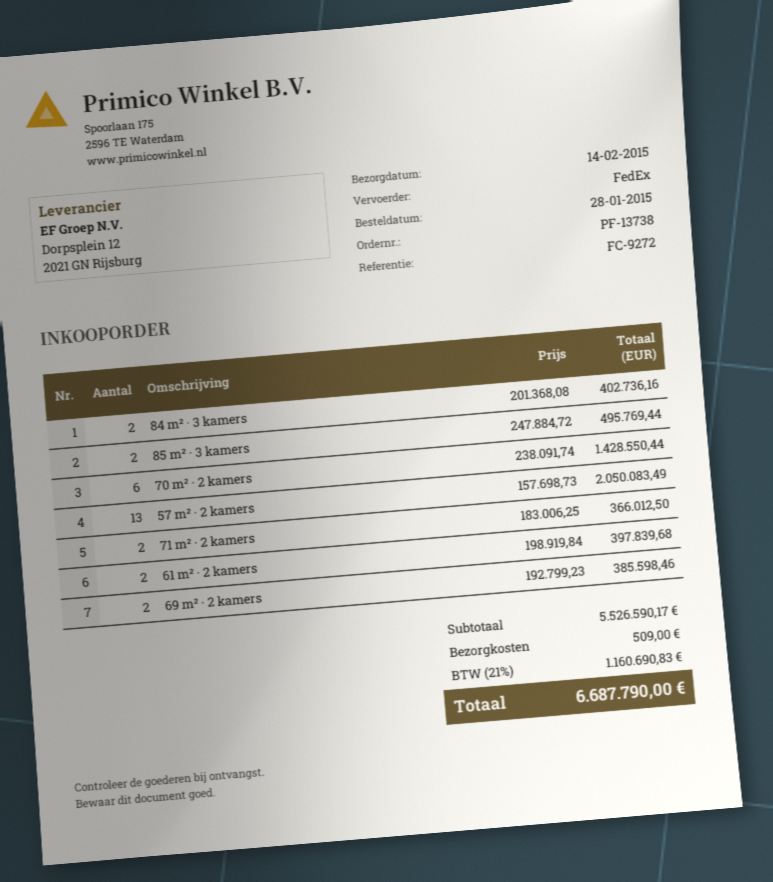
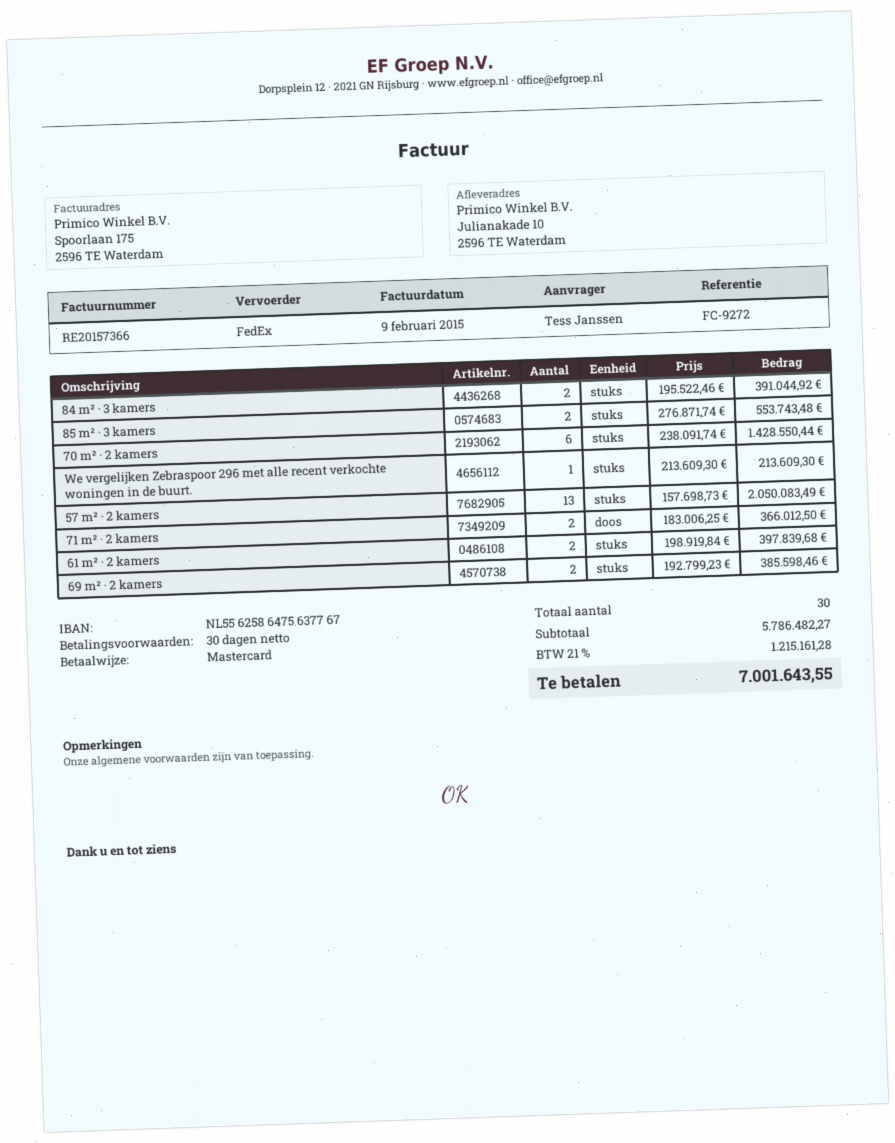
84 m² · 3 kamers: 2 x 201368.08 = 402736.16 -> 2 x 195522.46 = 391044.92
85 m² · 3 kamers: 2 x 247884.72 = 495769.44 -> 2 x 276871.74 = 553743.48
We vergelijken Zebraspoor 296 met alle recent verkochte woningen in de buurt.: none -> 1 x 213609.30 = 213609.30
subtotal: 5526590.17 -> 5786482.27
shipping: 509.00 -> none
tax: 21% = 1160690.83 -> 21% = 1215161.28
total: 6687790.00 -> 7001643.55

